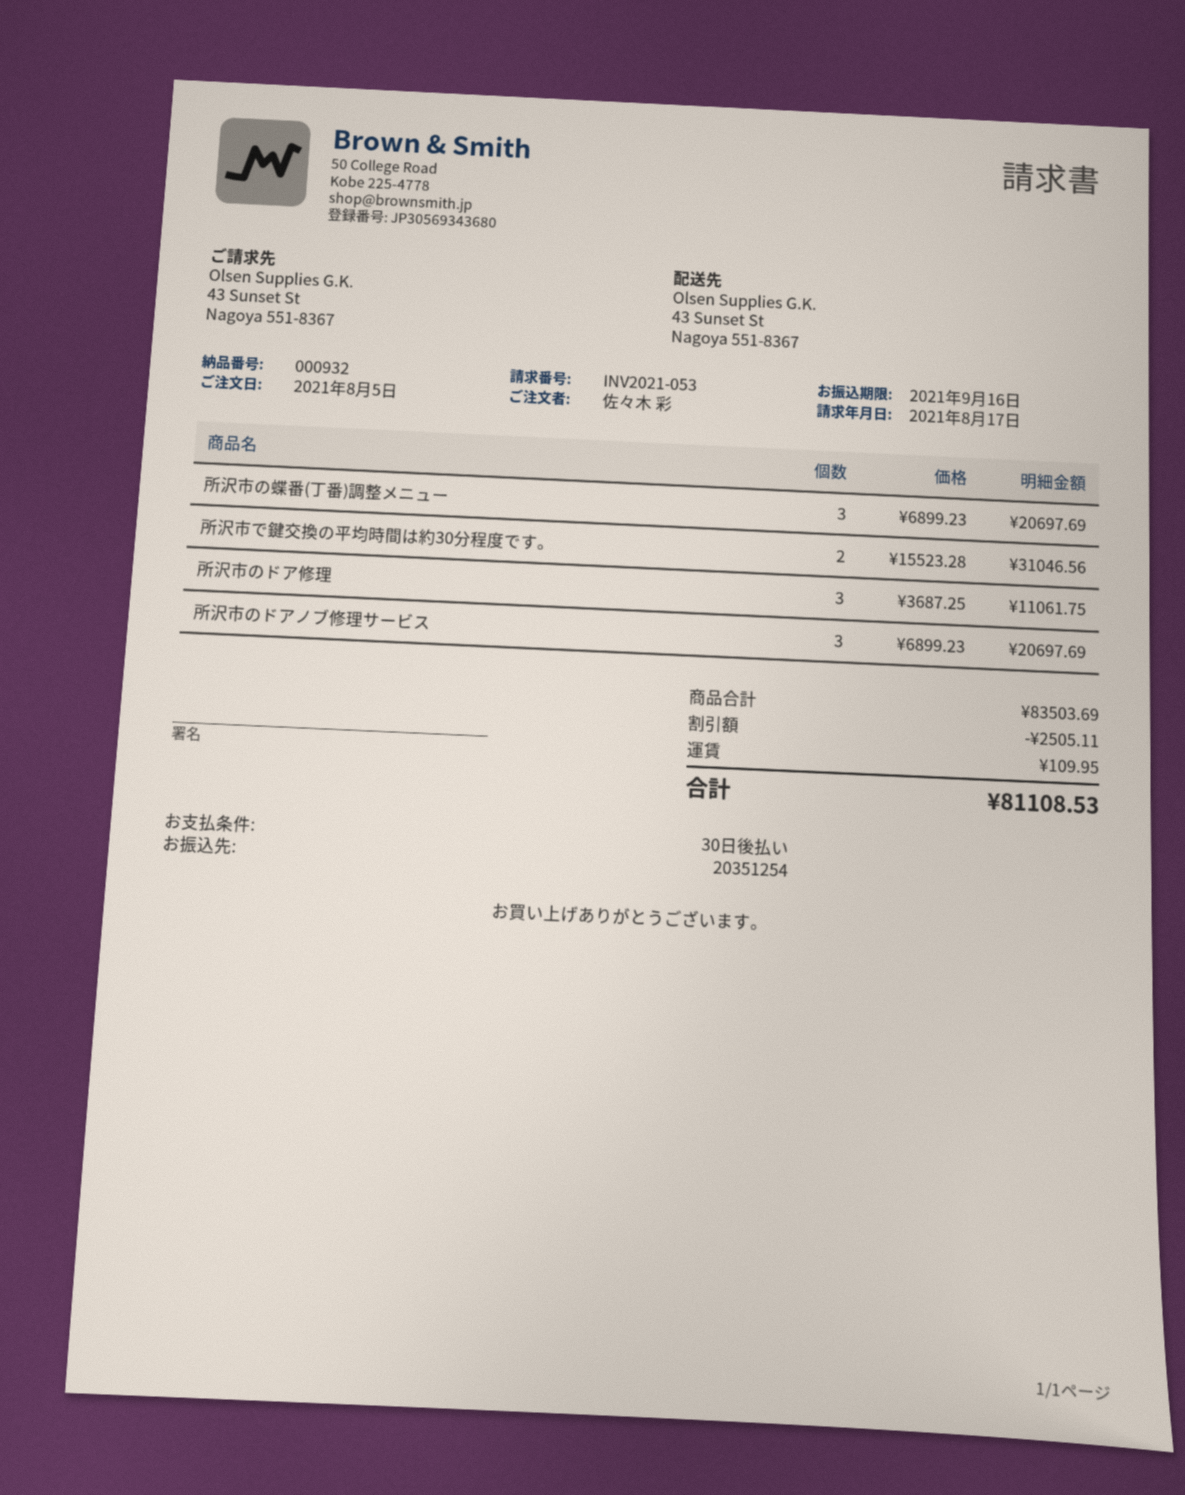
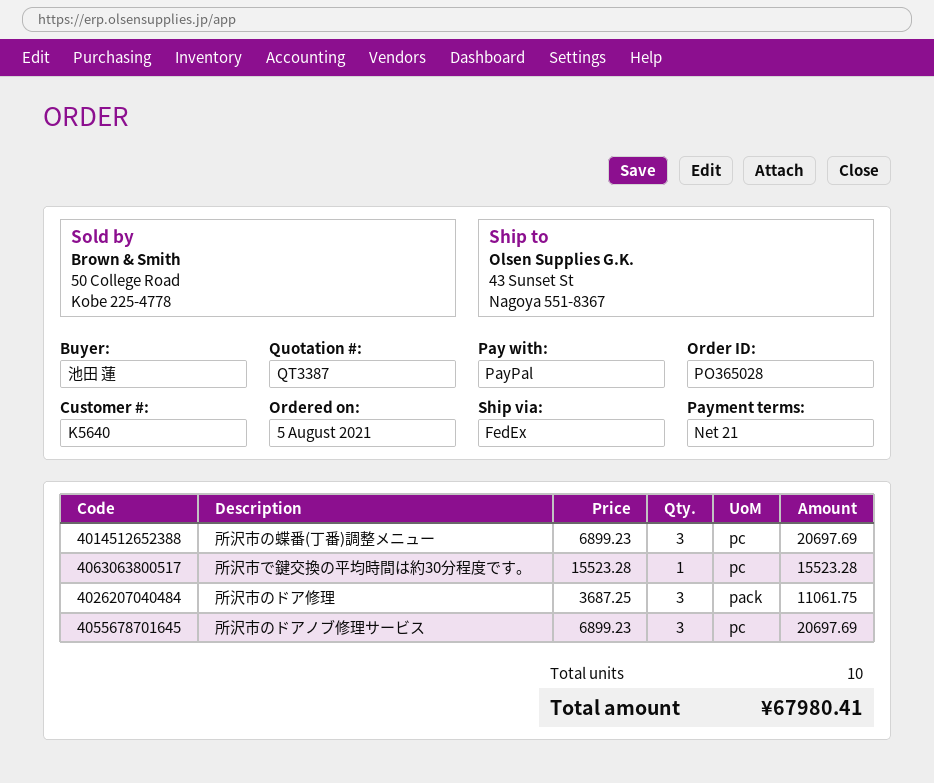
payment terms: 30 days -> 21 days
ordered by: 佐々木 彩 -> 池田 蓮
所沢市で鍵交換の平均時間は約30分程度です。: 2 x 15523.28 = 31046.56 -> 1 x 15523.28 = 15523.28
discount: 2505.11 -> none
shipping: 109.95 -> none
total: 81108.53 -> 67980.41

